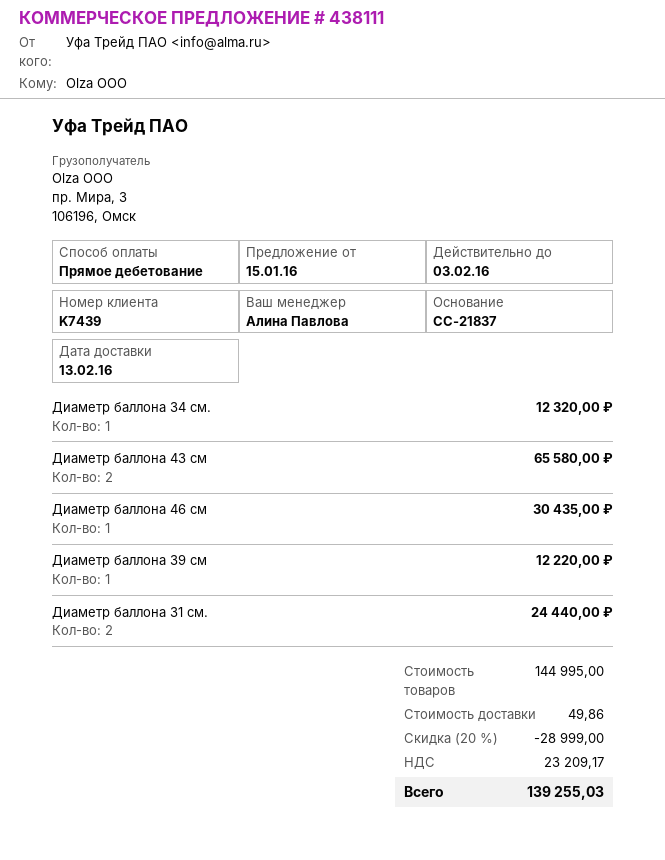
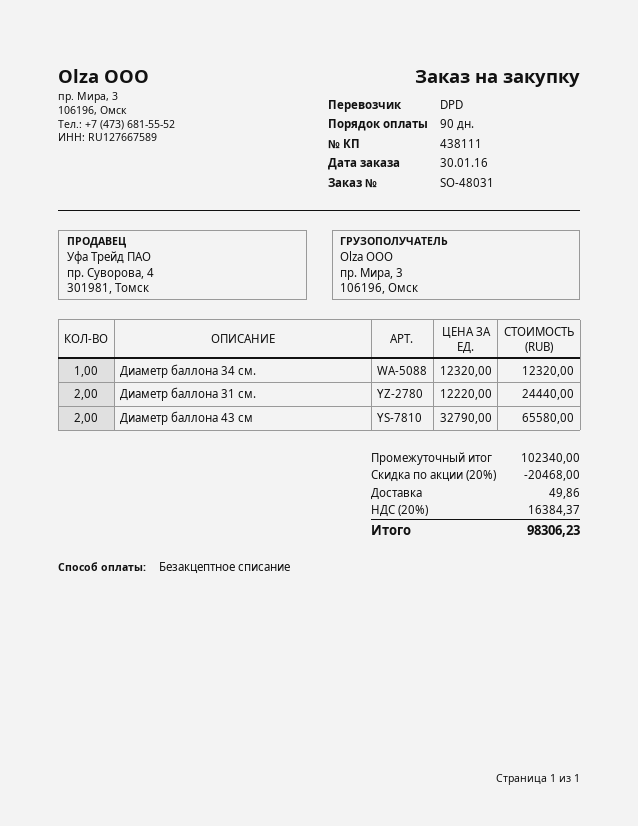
Диаметр баллона 46 см: 1 for 30435.00 -> none
Диаметр баллона 39 см: 1 for 12220.00 -> none
subtotal: 144995.00 -> 102340.00
discount: 20% = 28999.00 -> 20% = 20468.00
tax: 23209.17 -> 16384.37
total: 139255.03 -> 98306.23

